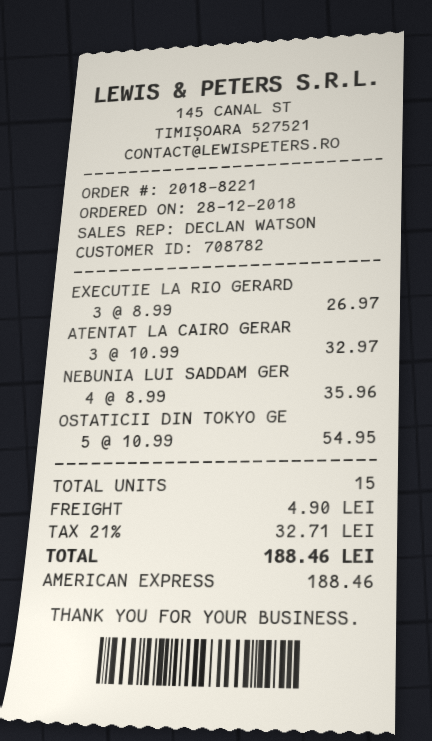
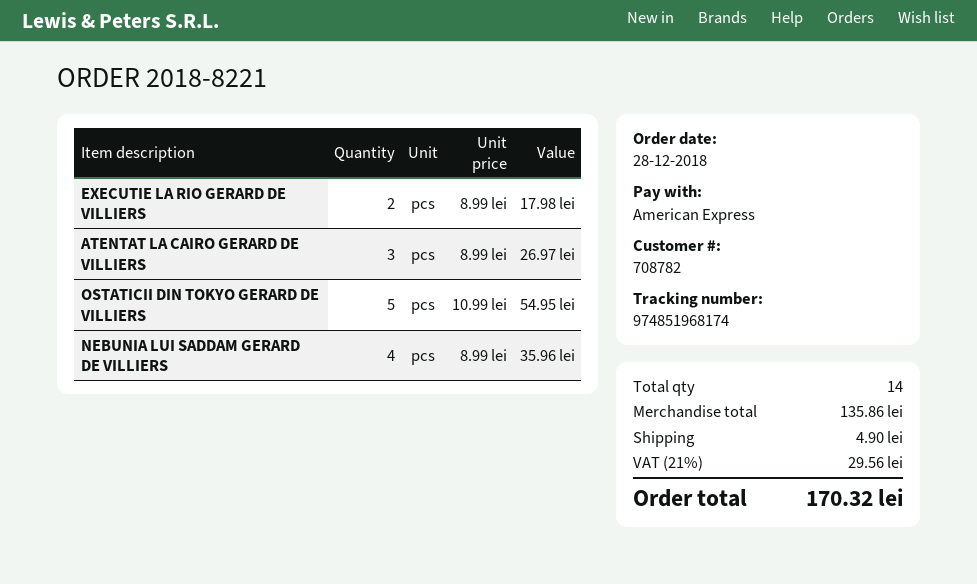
EXECUTIE LA RIO GERARD: 3 x 8.99 = 26.97 -> 2 x 8.99 = 17.98
ATENTAT LA CAIRO GERAR: 3 x 10.99 = 32.97 -> 3 x 8.99 = 26.97
total quantity: 15 -> 14
tax: 21% = 32.71 -> 21% = 29.56
total: 188.46 -> 170.32

